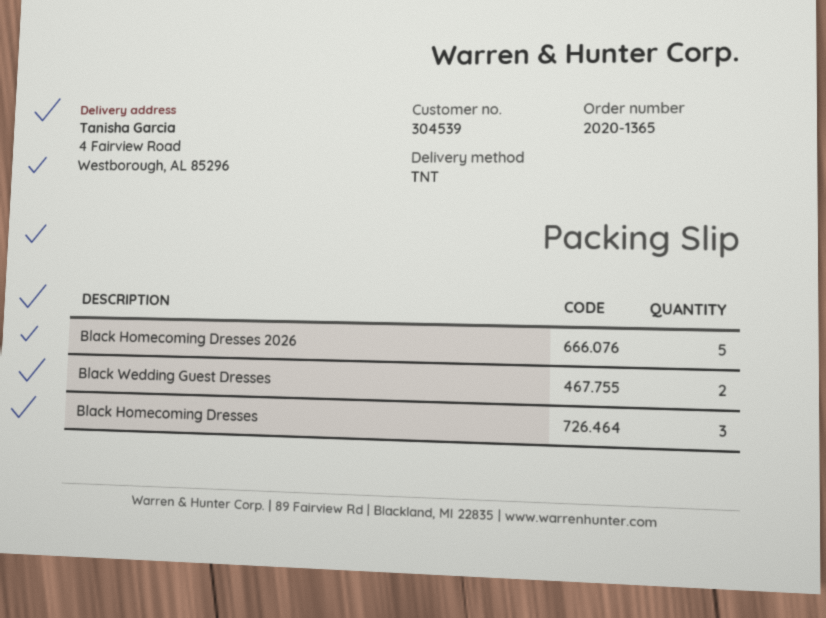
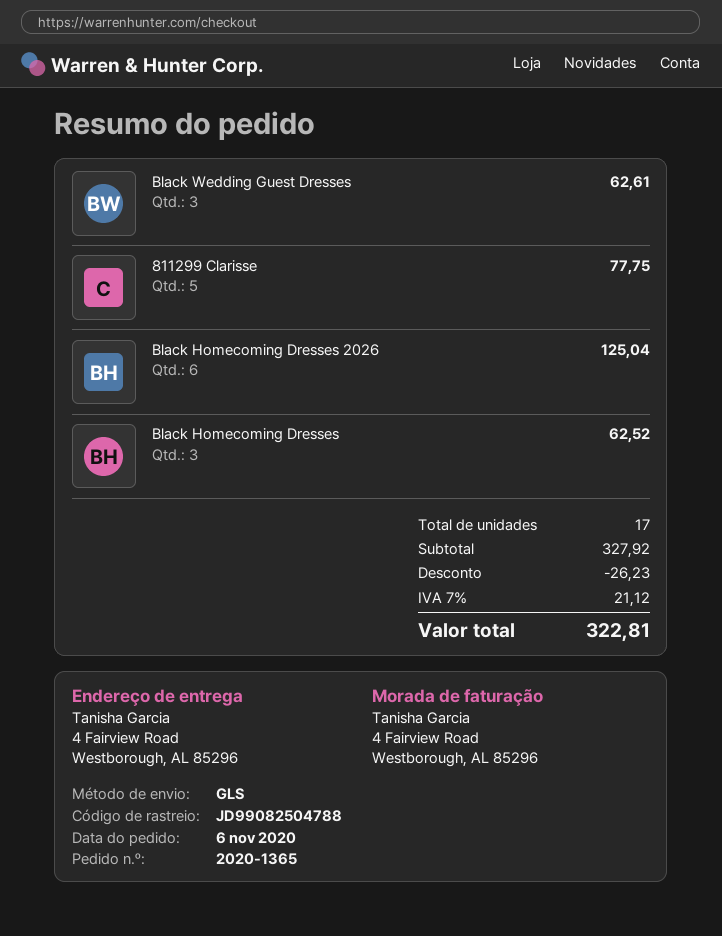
shipping method: TNT -> GLS
Black Homecoming Dresses 2026: 5 -> 6
Black Wedding Guest Dresses: 2 -> 3
811299 Clarisse: none -> 5

